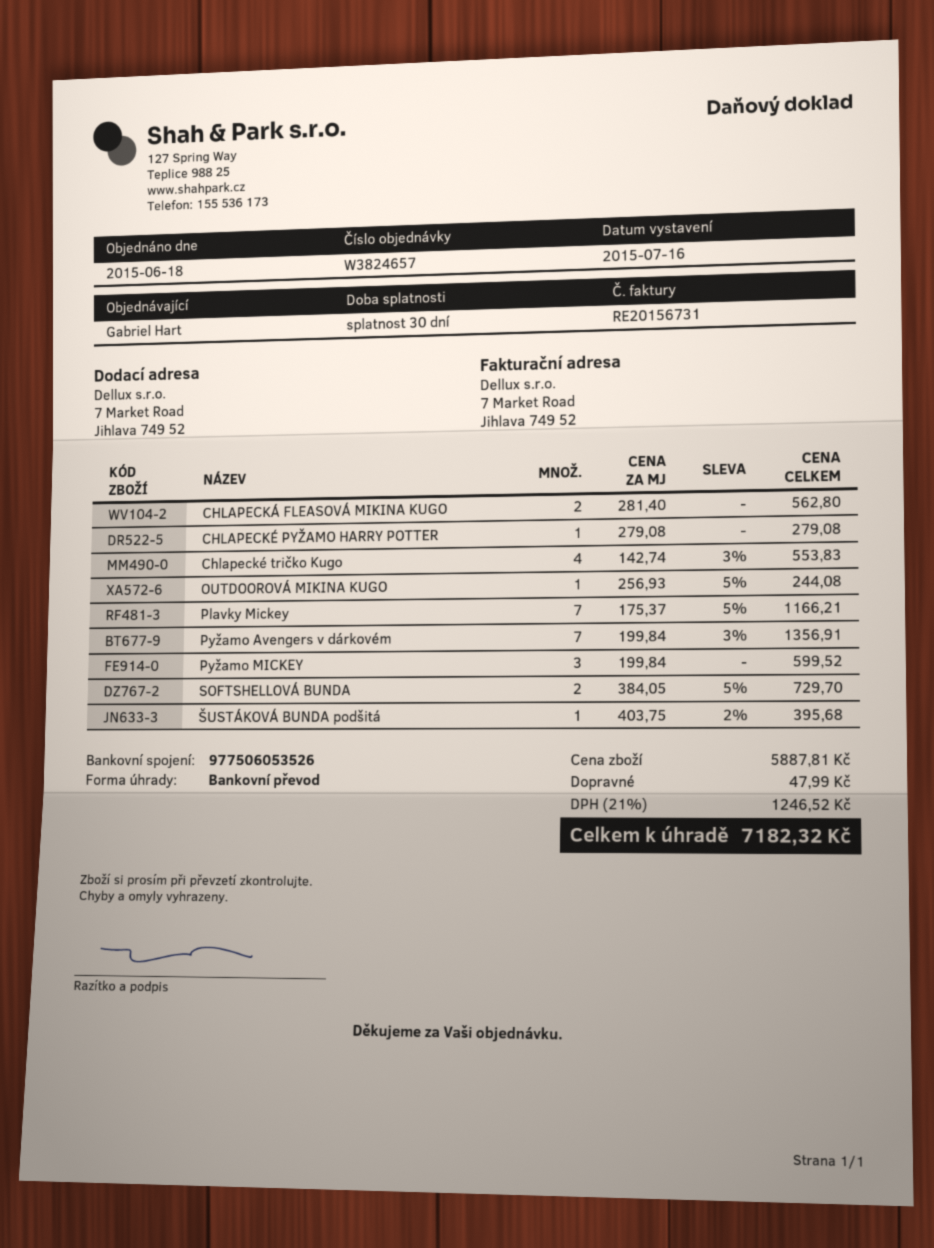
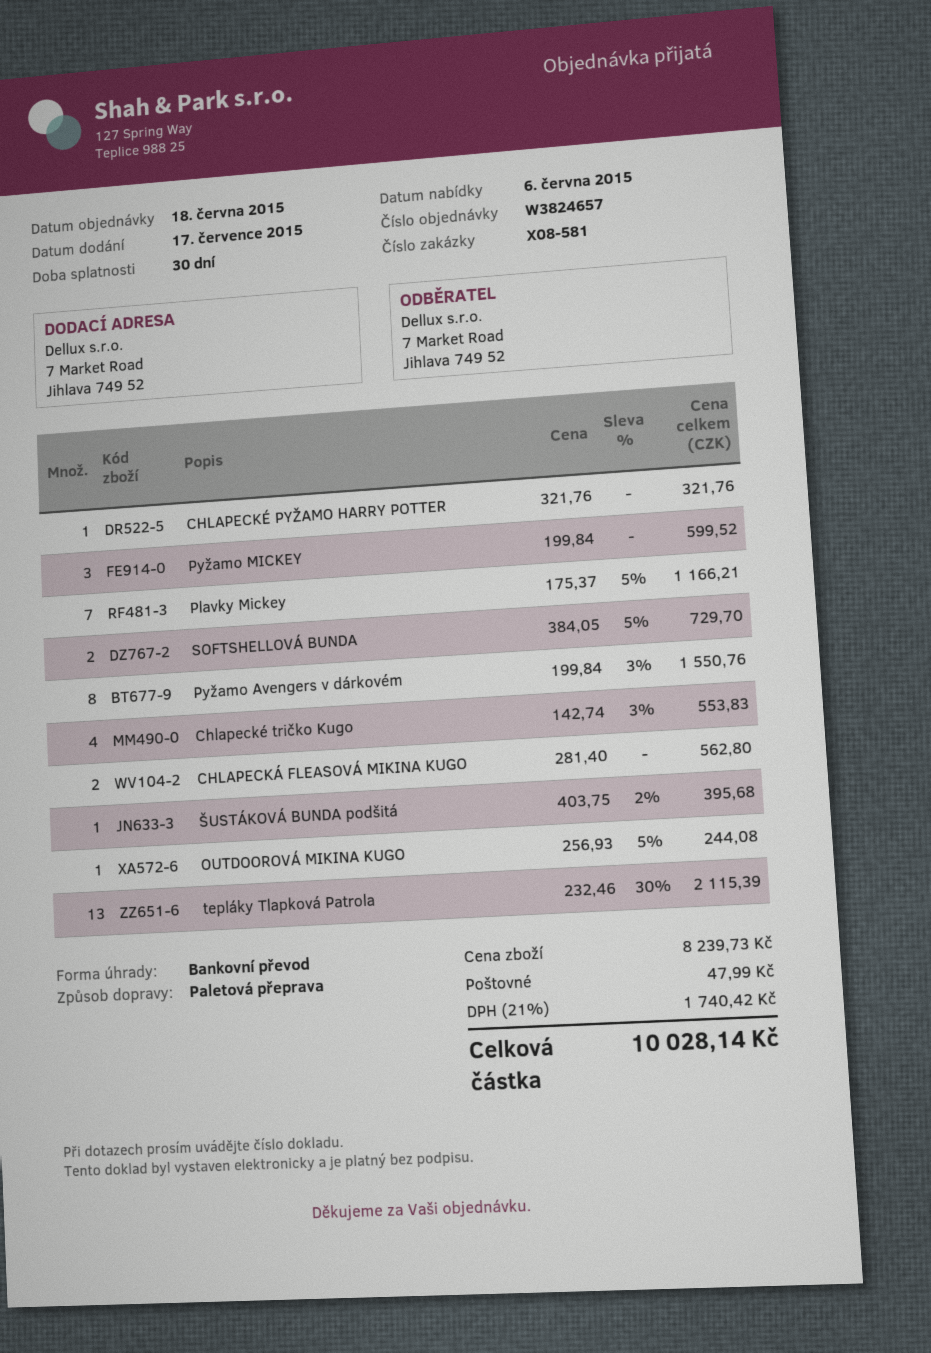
CHLAPECKÉ PYŽAMO HARRY POTTER: 1 x 279.08 = 279.08 -> 1 x 321.76 = 321.76
Pyžamo Avengers v dárkovém: 7 x 199.84 - 3% = 1356.91 -> 8 x 199.84 - 3% = 1550.76
tepláky Tlapková Patrola: none -> 13 x 232.46 - 30% = 2115.39
subtotal: 5887.81 -> 8239.73
tax: 21% = 1246.52 -> 21% = 1740.42
total: 7182.32 -> 10028.14

